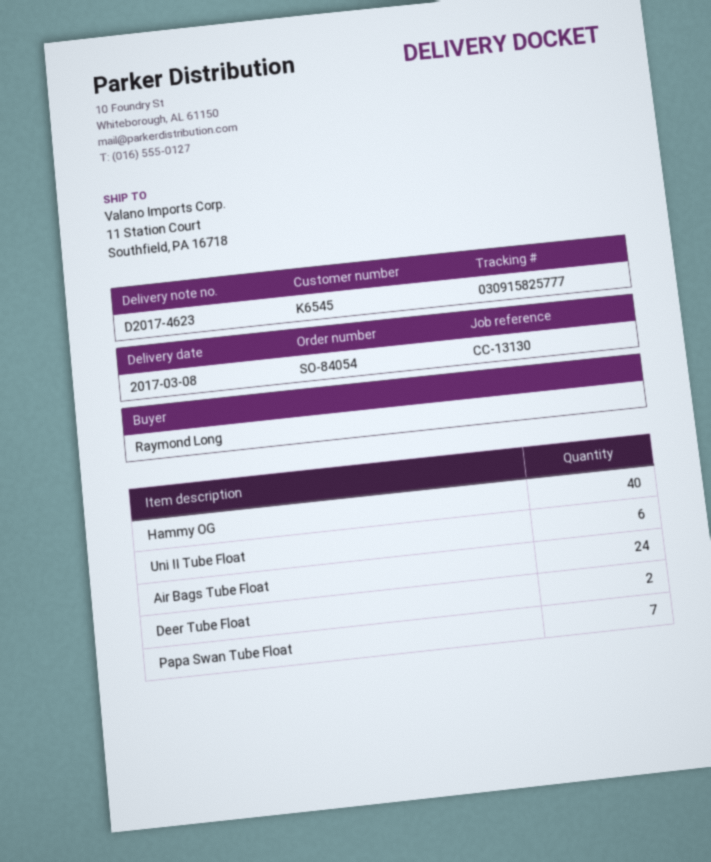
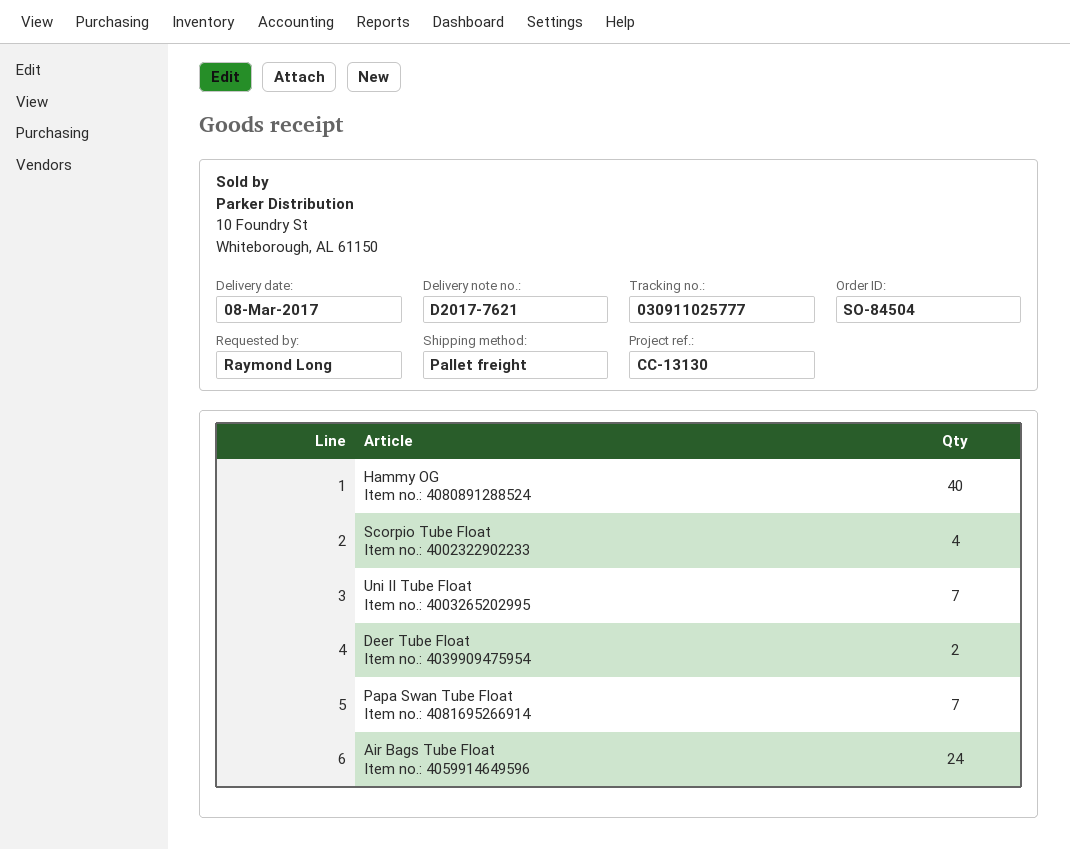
order number: SO-84054 -> SO-84504
delivery note number: D2017-4623 -> D2017-7621
tracking number: 030915825777 -> 030911025777
Uni II Tube Float: 6 -> 7
Scorpio Tube Float: none -> 4

